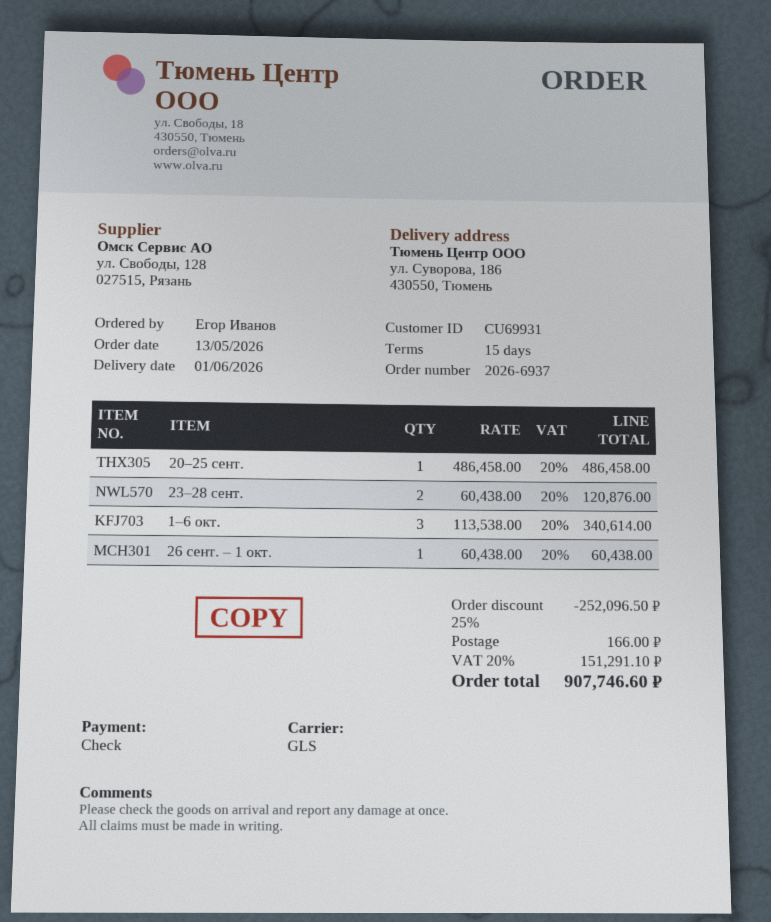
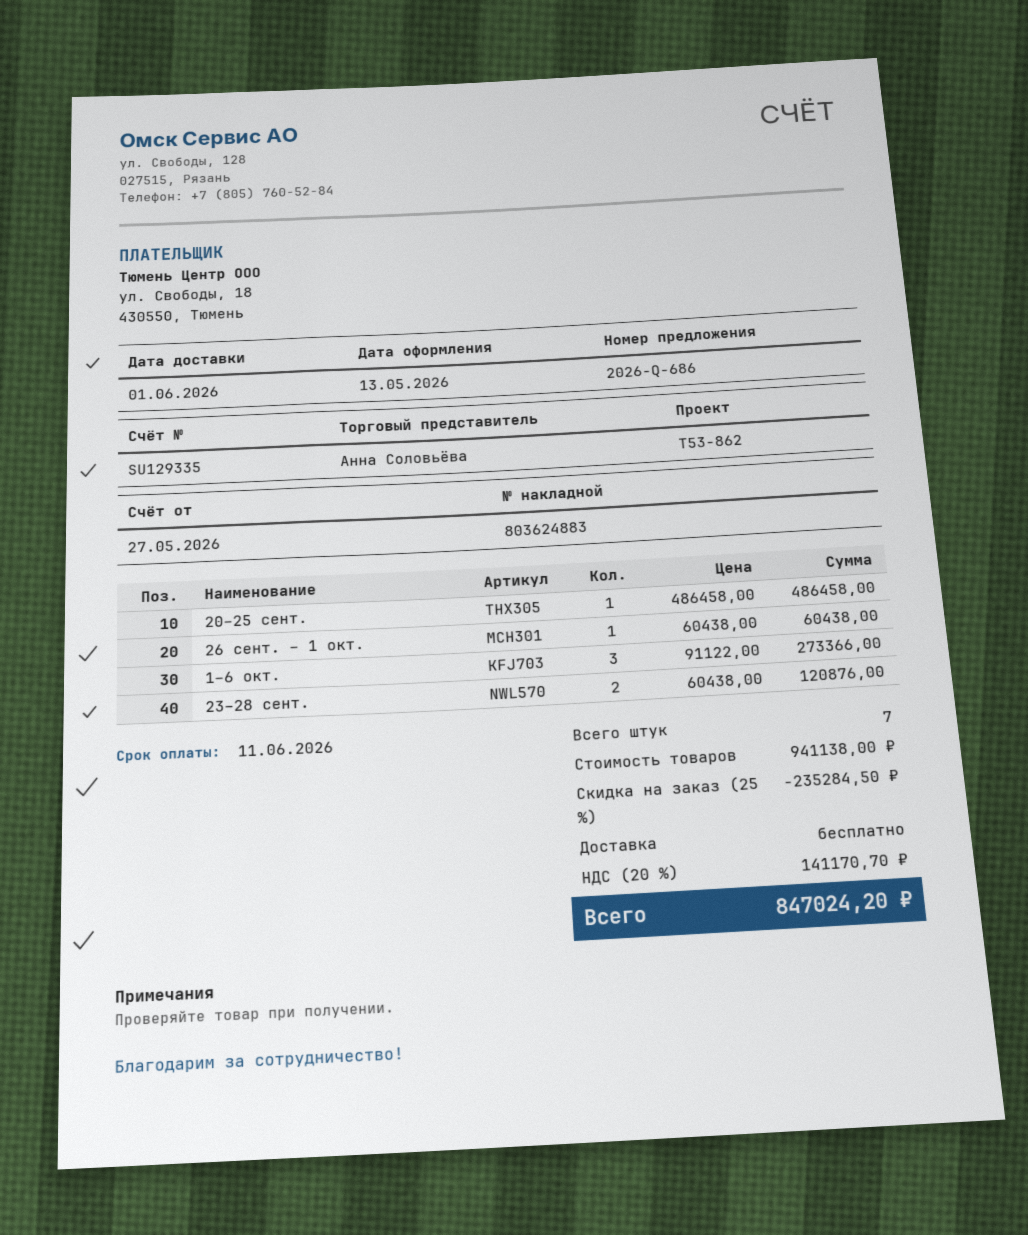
1–6 окт.: 3 x 113538.00 = 340614.00 -> 3 x 91122.00 = 273366.00
discount: 25% = 252096.50 -> 25% = 235284.50
shipping: 166.00 -> 0.00
tax: 20% = 151291.10 -> 20% = 141170.70
total: 907746.60 -> 847024.20

